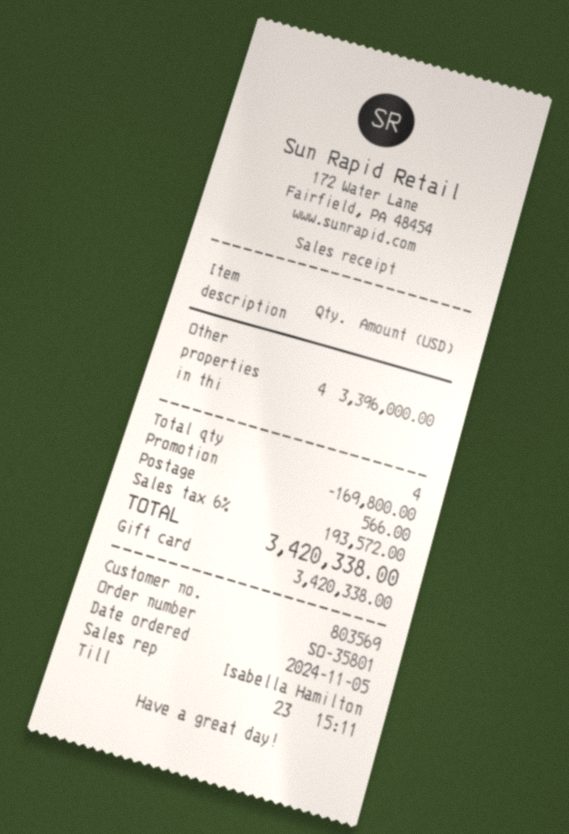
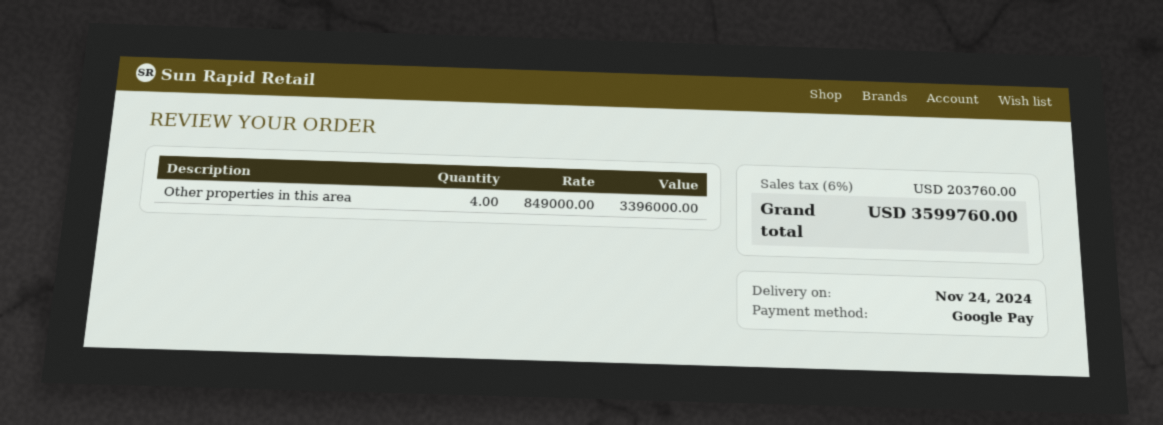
payment method: gift card -> Google Pay
discount: 169800.00 -> none
shipping: 566.00 -> none
tax: 6% = 193572.00 -> 6% = 203760.00
total: 3420338.00 -> 3599760.00

